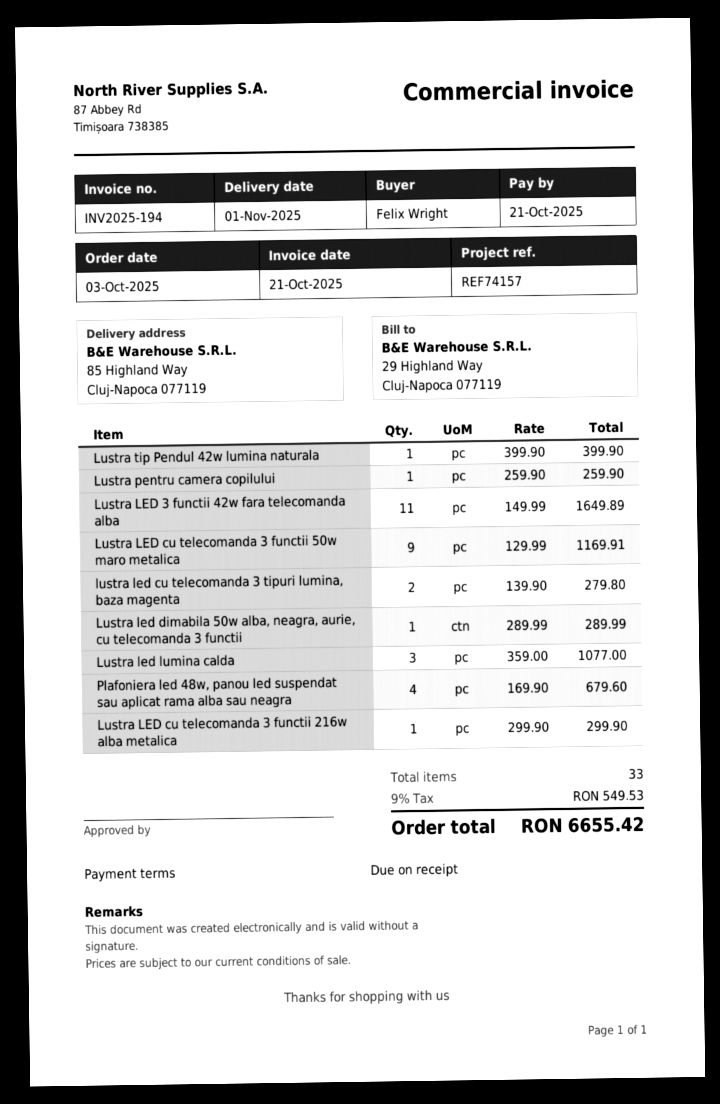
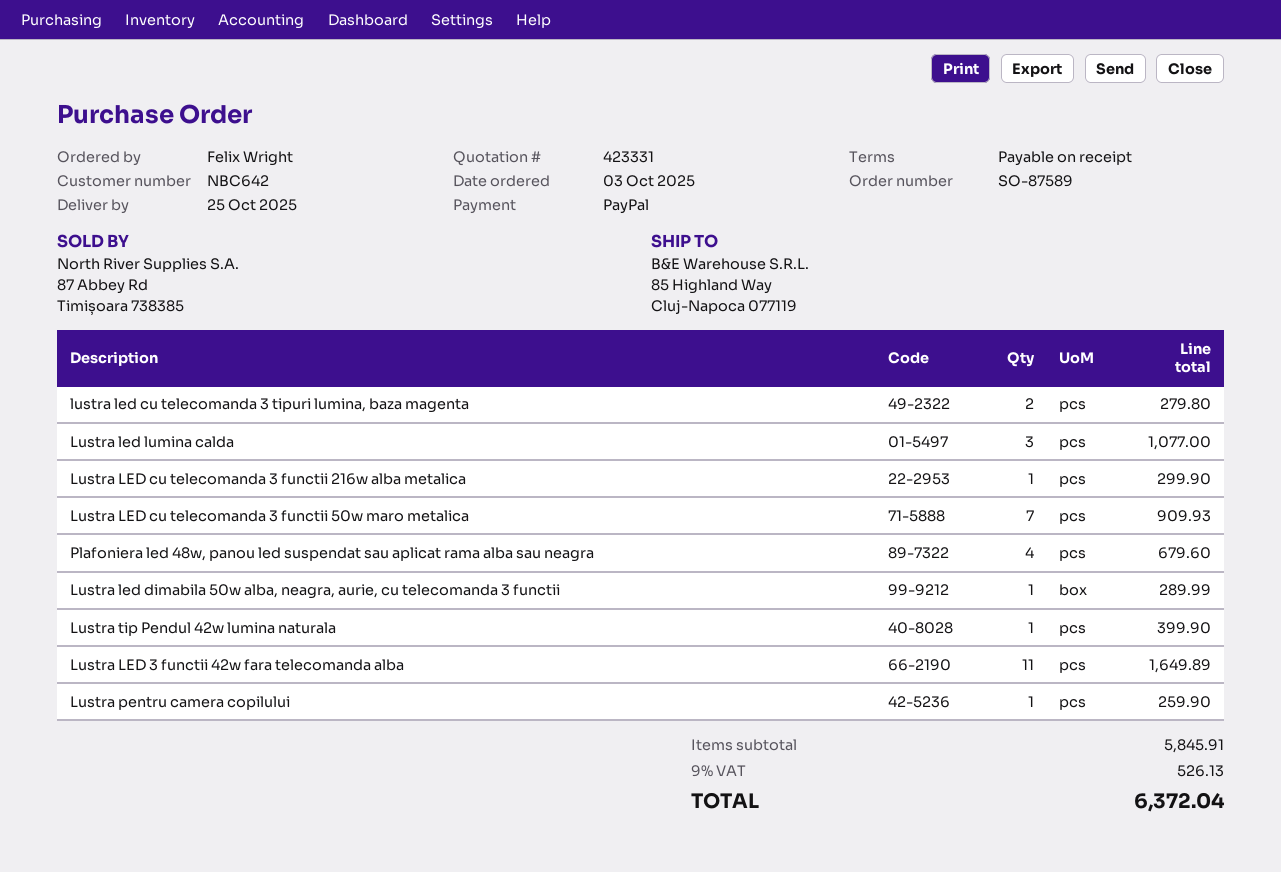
delivery date: 2025-11-01 -> 2025-10-25
Lustra LED cu telecomanda 3 functii 50w maro metalica: 9 for 1169.91 -> 7 for 909.93
tax: 9% = 549.53 -> 9% = 526.13
total: 6655.42 -> 6372.04

